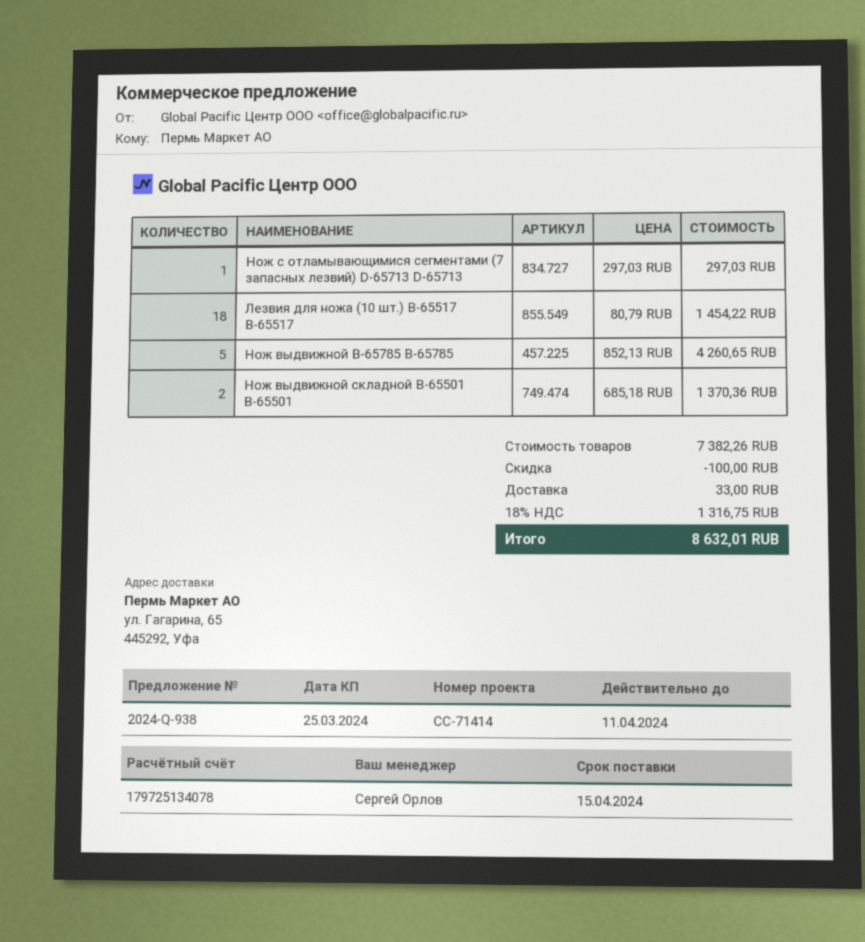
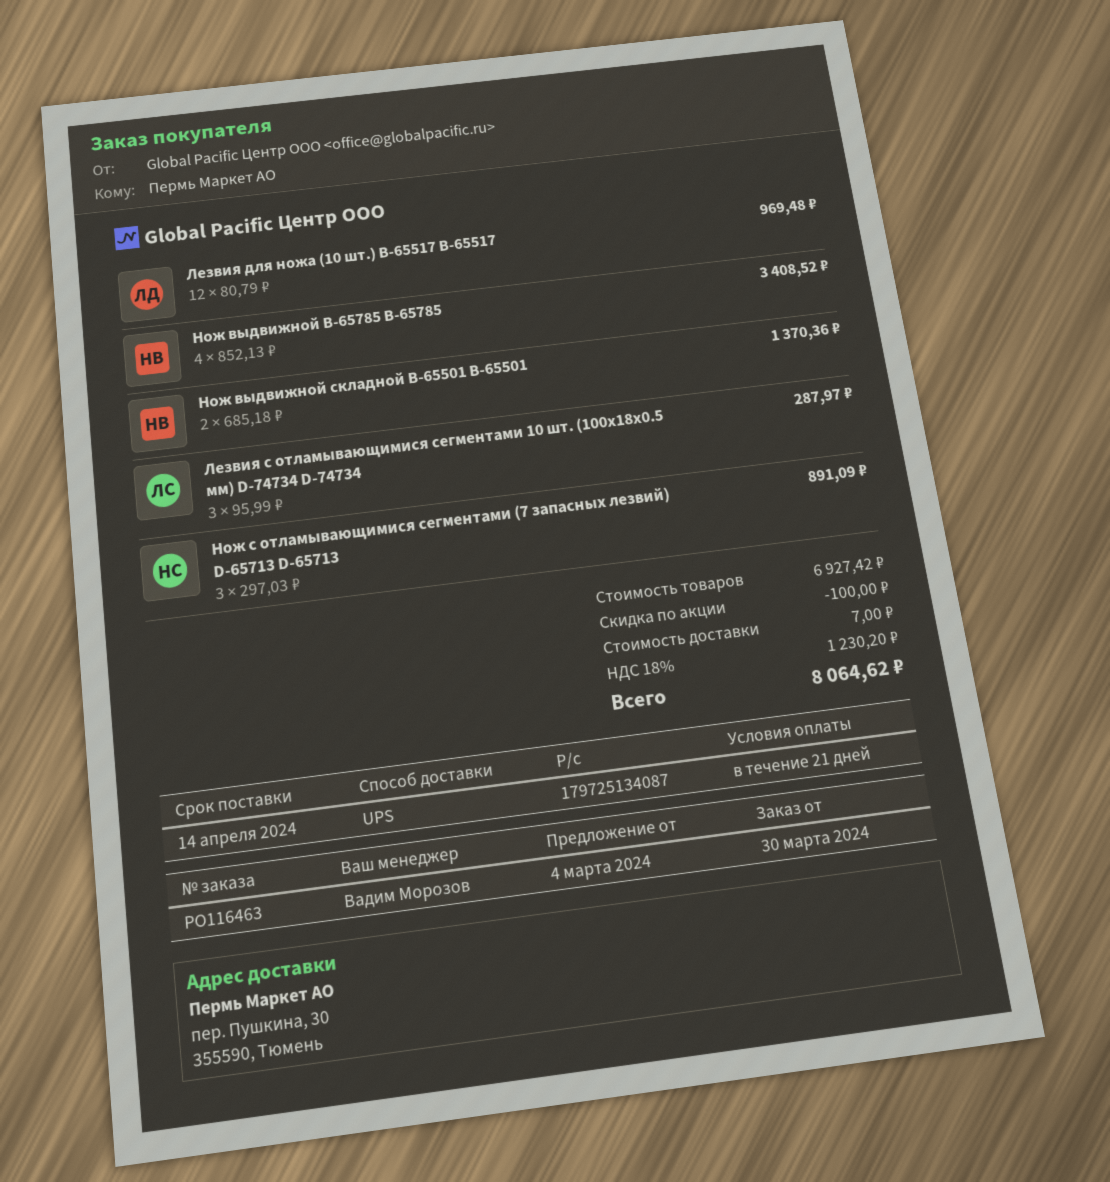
quote date: 2024-03-25 -> 2024-03-04
delivery date: 2024-04-15 -> 2024-04-14
sales rep: Сергей Орлов -> Вадим Морозов
bank account: 179725134078 -> 179725134087
ship to: ул. Гагарина, 65, 445292, Уфа -> пер. Пушкина, 30, 355590, Тюмень
Нож с отламывающимися сегментами (7 запасных лезвий) D-65713 D-65713: 1 x 297.03 = 297.03 -> 3 x 297.03 = 891.09
Лезвия для ножа (10 шт.) B-65517 B-65517: 18 x 80.79 = 1454.22 -> 12 x 80.79 = 969.48
Нож выдвижной B-65785 B-65785: 5 x 852.13 = 4260.65 -> 4 x 852.13 = 3408.52
Лезвия с отламывающимися сегментами 10 шт. (100x18x0.5 мм) D-74734 D-74734: none -> 3 x 95.99 = 287.97
subtotal: 7382.26 -> 6927.42
shipping: 33.00 -> 7.00
tax: 18% = 1316.75 -> 18% = 1230.20
total: 8632.01 -> 8064.62

